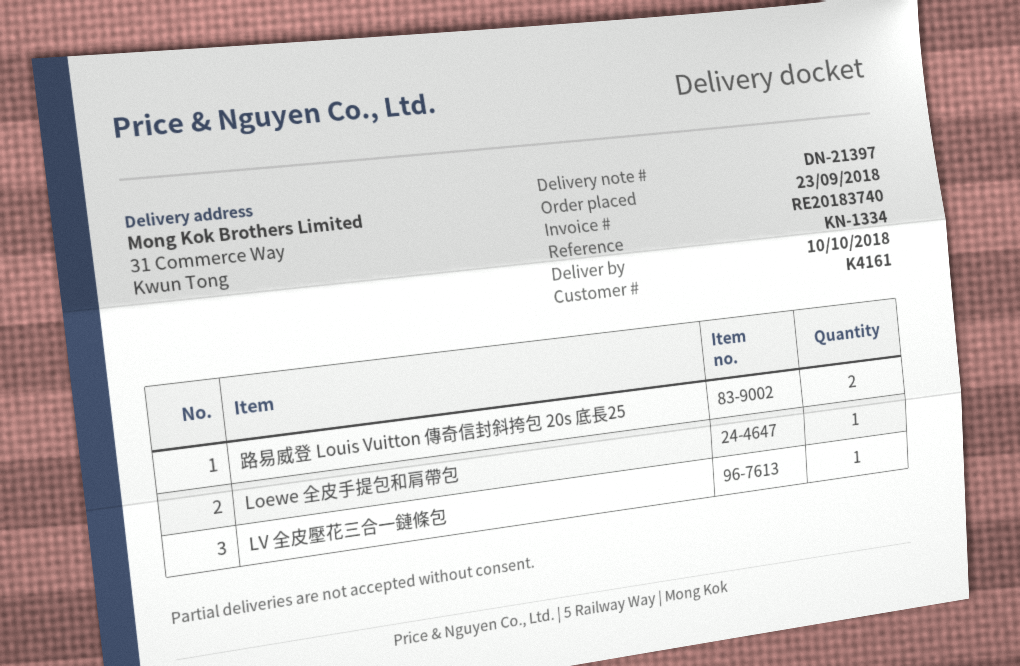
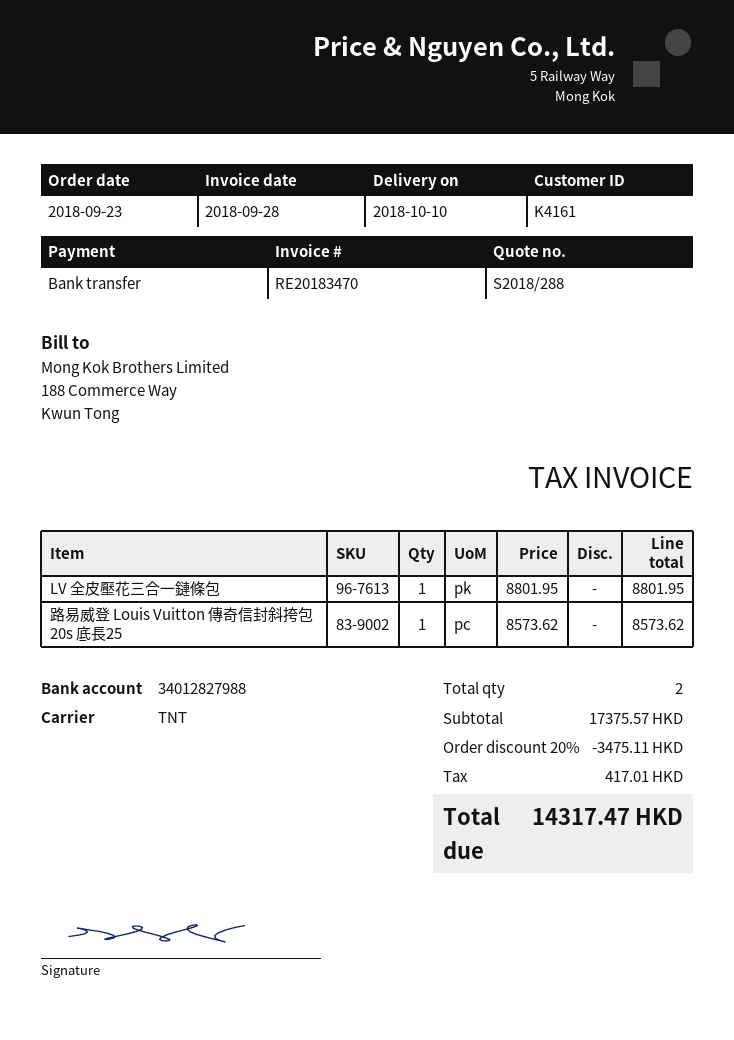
invoice number: RE20183740 -> RE20183470
路易威登 Louis Vuitton 傳奇信封斜挎包 20s 底長25: 2 -> 1
Loewe 全皮手提包和肩帶包: 1 -> none

